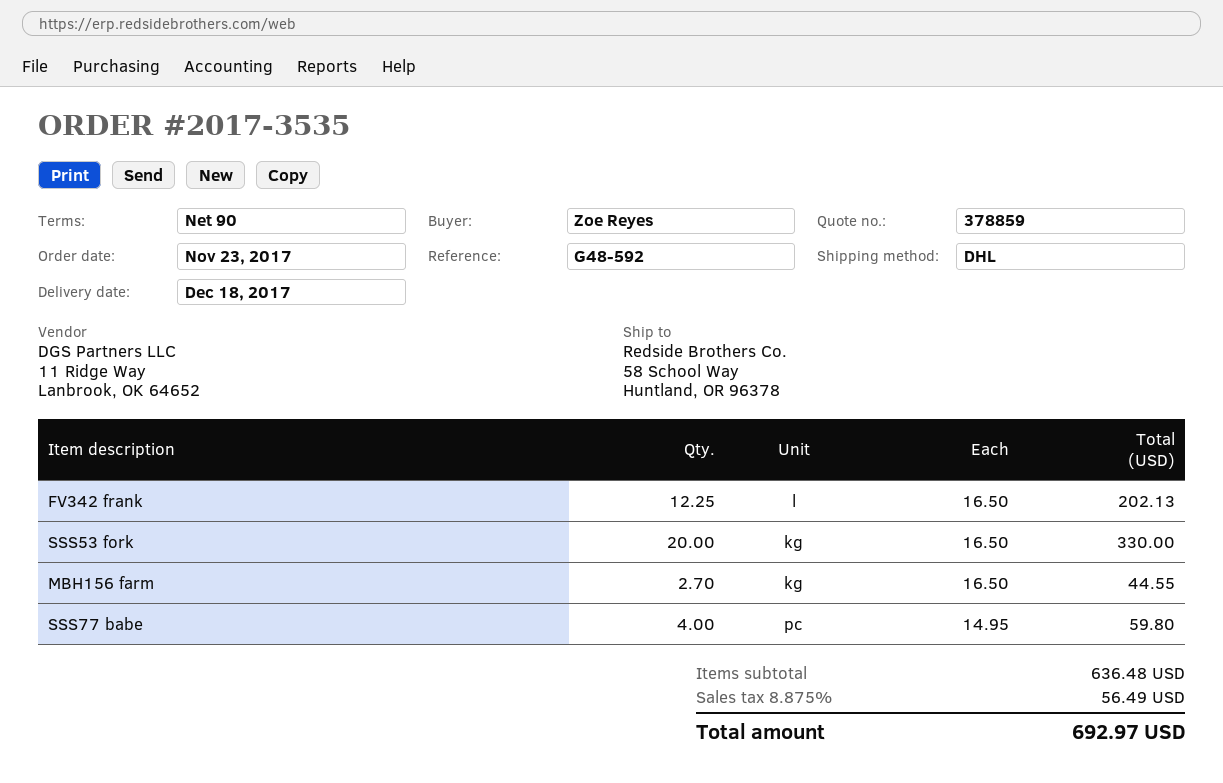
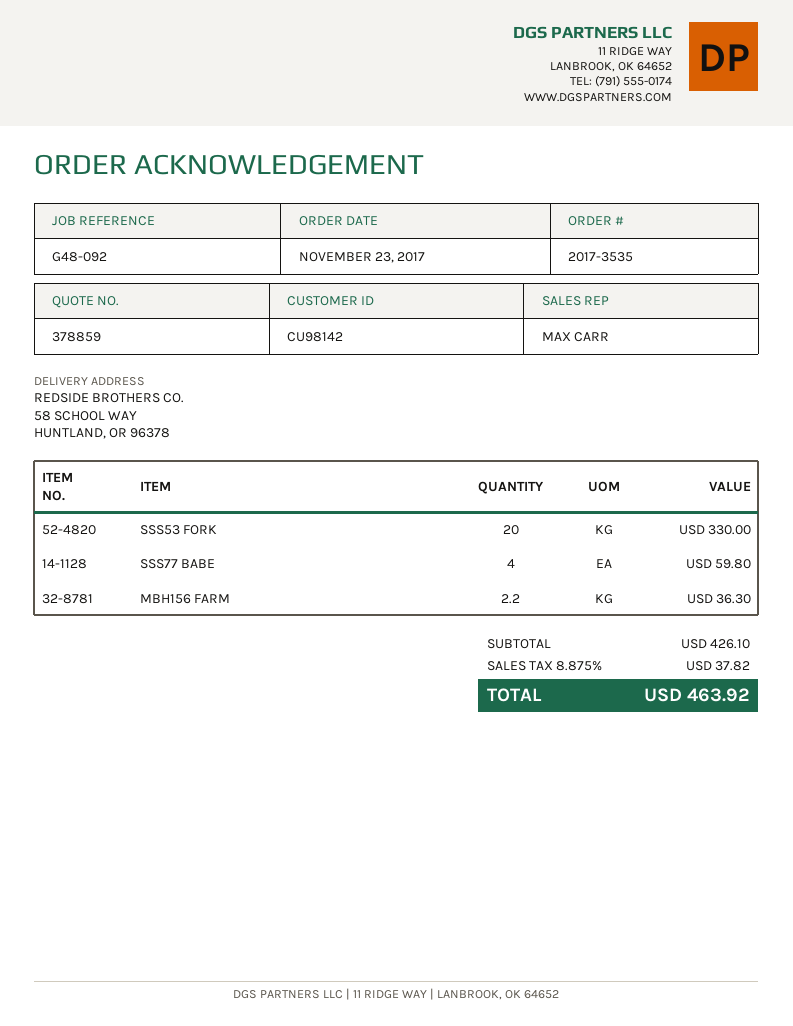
reference: G48-592 -> G48-092
FV342 frank: 12.25 for 202.13 -> none
MBH156 farm: 2.7 for 44.55 -> 2.2 for 36.30
subtotal: 636.48 -> 426.10
tax: 8.875% = 56.49 -> 8.875% = 37.82
total: 692.97 -> 463.92

